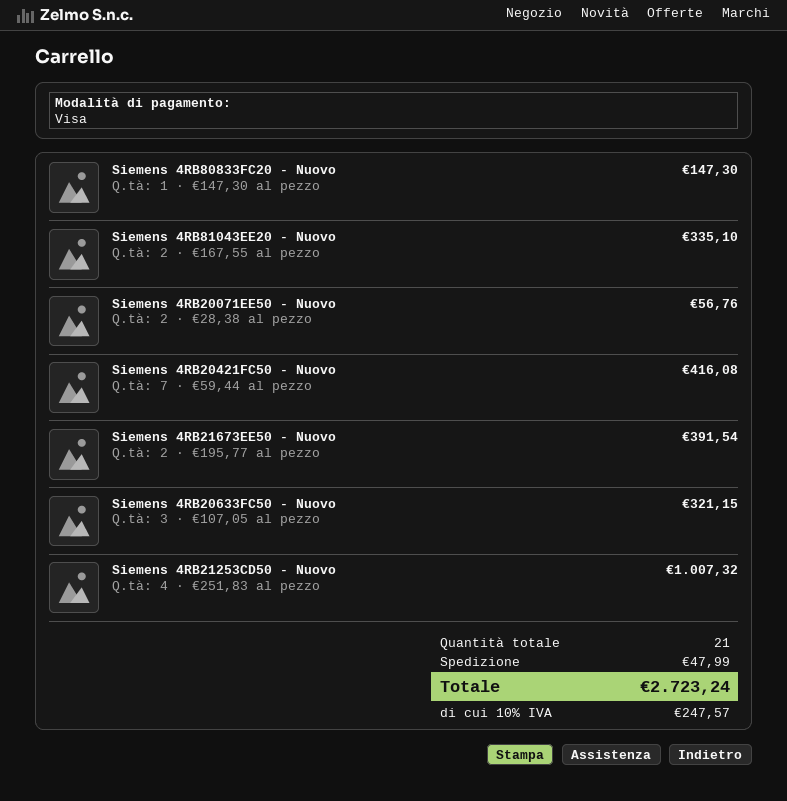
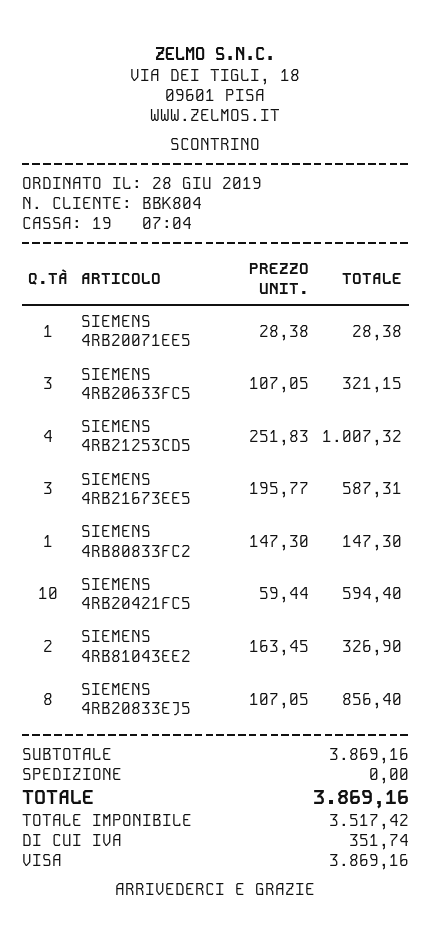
Siemens 4RB81043EE20 - Nuovo: 2 x 167.55 = 335.10 -> 2 x 163.45 = 326.90
Siemens 4RB20071EE50 - Nuovo: 2 x 28.38 = 56.76 -> 1 x 28.38 = 28.38
Siemens 4RB20421FC50 - Nuovo: 7 x 59.44 = 416.08 -> 10 x 59.44 = 594.40
Siemens 4RB21673EE50 - Nuovo: 2 x 195.77 = 391.54 -> 3 x 195.77 = 587.31
SIEMENS 4RB20833EJ5: none -> 8 x 107.05 = 856.40
shipping: 47.99 -> 0.00
tax: 247.57 -> 351.74
total: 2723.24 -> 3869.16

